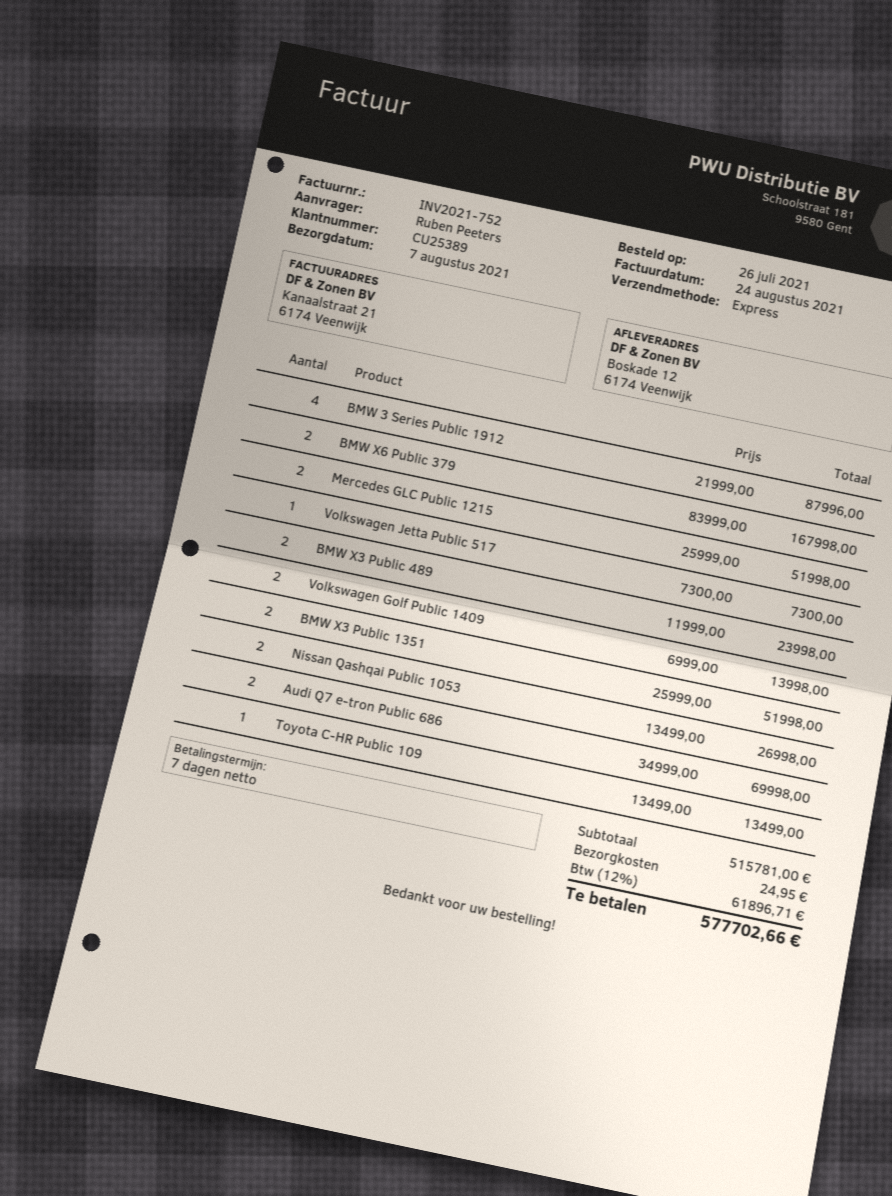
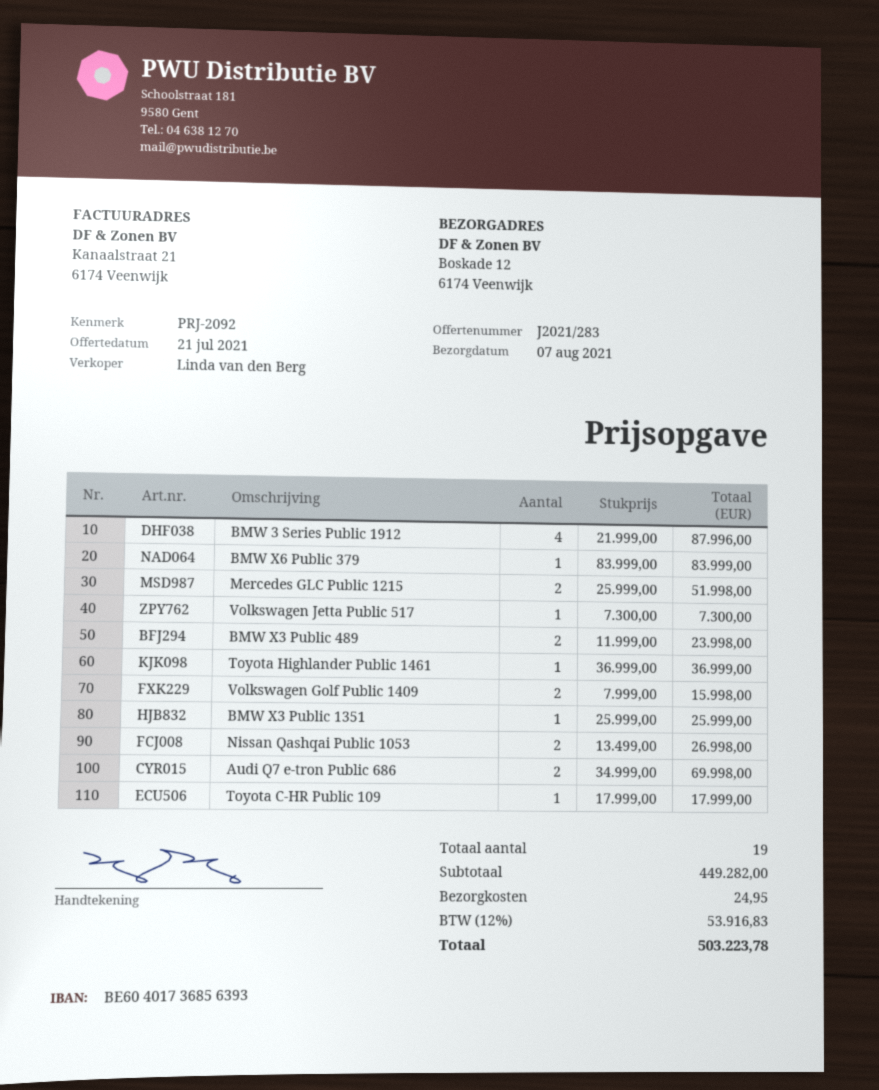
BMW X6 Public 379: 2 x 83999.00 = 167998.00 -> 1 x 83999.00 = 83999.00
Volkswagen Golf Public 1409: 2 x 6999.00 = 13998.00 -> 2 x 7999.00 = 15998.00
BMW X3 Public 1351: 2 x 25999.00 = 51998.00 -> 1 x 25999.00 = 25999.00
Toyota C-HR Public 109: 1 x 13499.00 = 13499.00 -> 1 x 17999.00 = 17999.00
Toyota Highlander Public 1461: none -> 1 x 36999.00 = 36999.00
subtotal: 515781.00 -> 449282.00
tax: 12% = 61896.71 -> 12% = 53916.83
total: 577702.66 -> 503223.78

